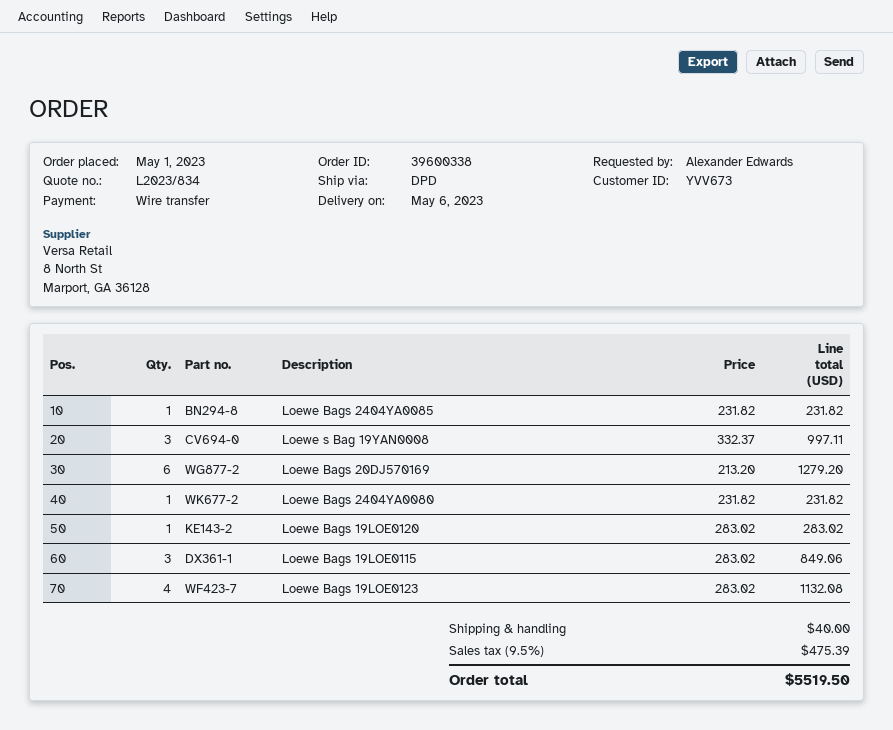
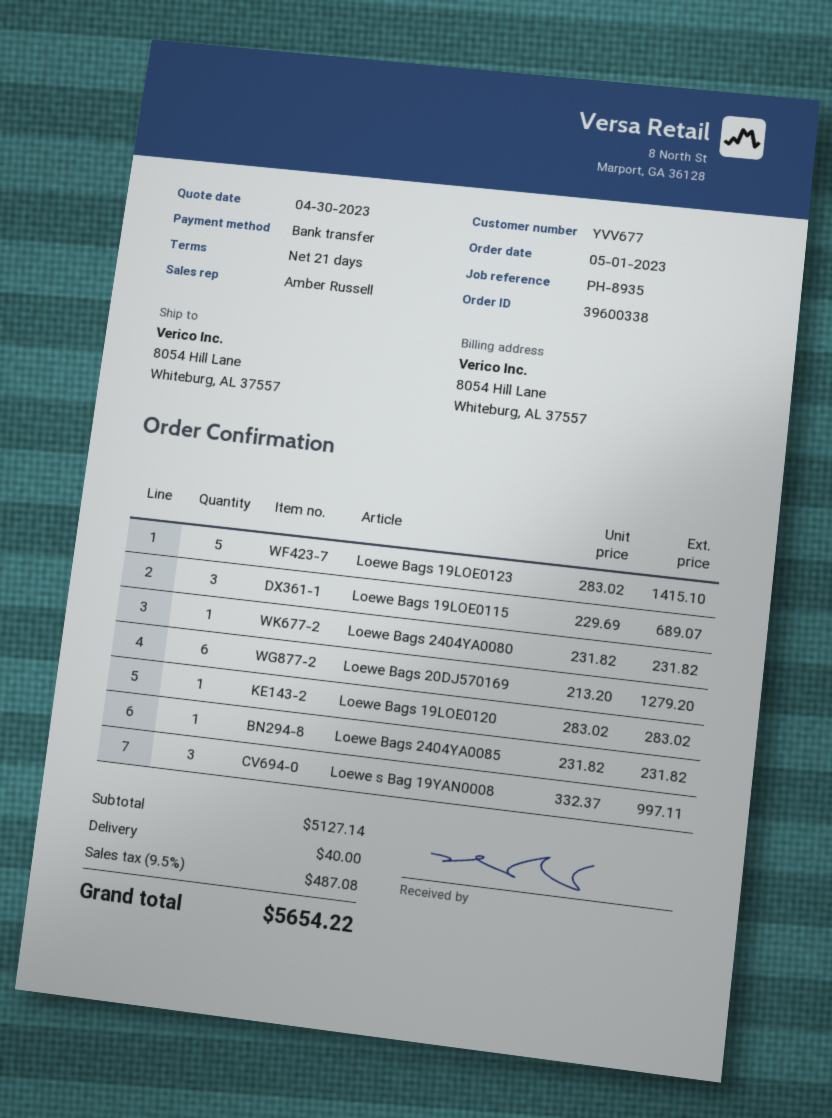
customer number: YVV673 -> YVV677
Loewe Bags 19LOE0115: 3 x 283.02 = 849.06 -> 3 x 229.69 = 689.07
Loewe Bags 19LOE0123: 4 x 283.02 = 1132.08 -> 5 x 283.02 = 1415.10
tax: 9.5% = 475.39 -> 9.5% = 487.08
total: 5519.50 -> 5654.22

